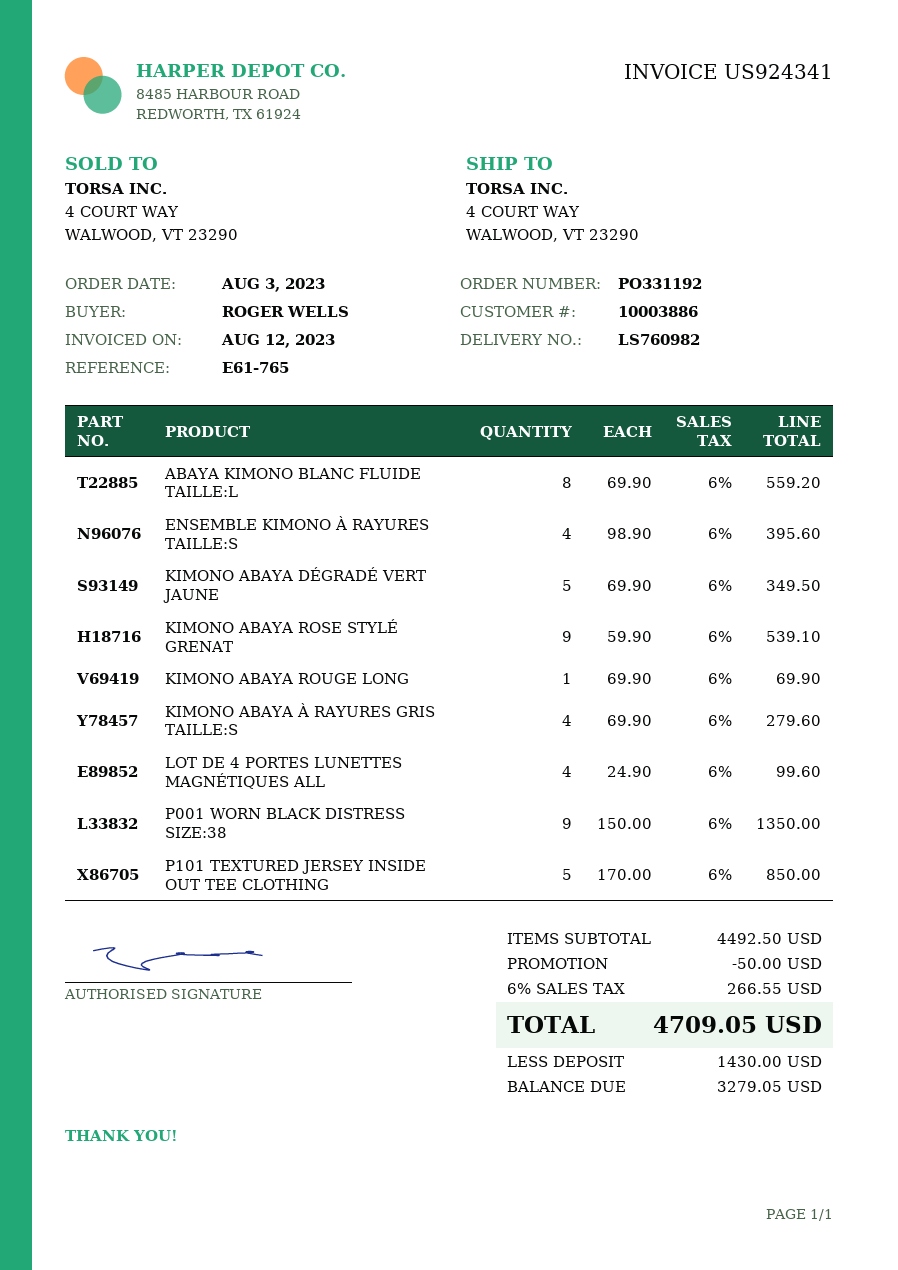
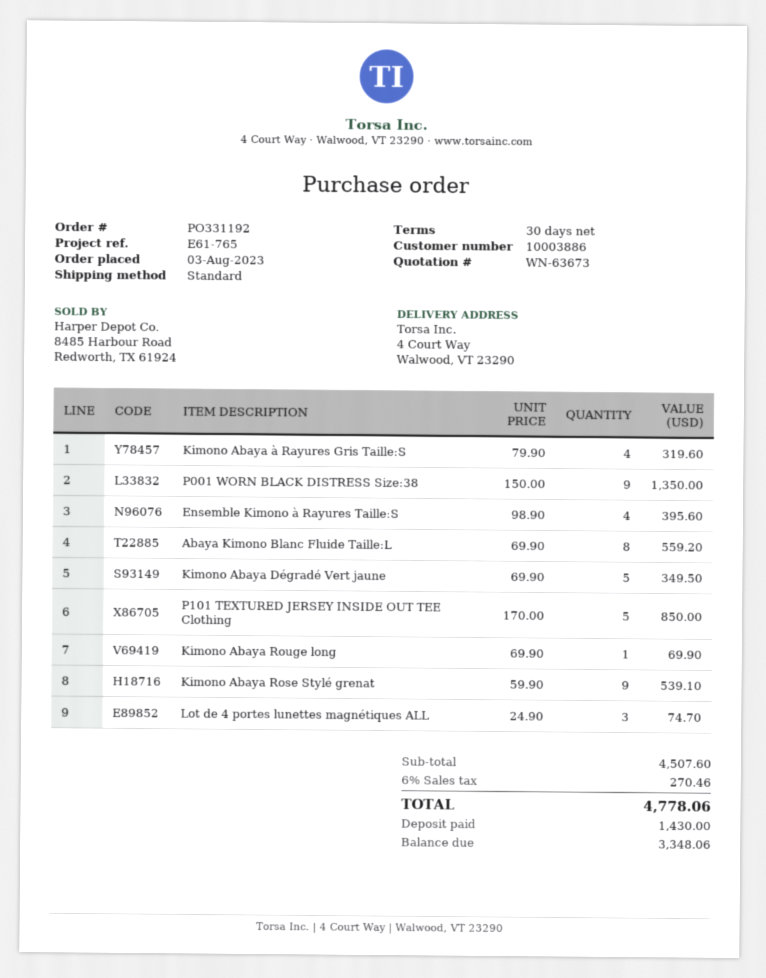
KIMONO ABAYA À RAYURES GRIS TAILLE:S: 4 x 69.90 = 279.60 -> 4 x 79.90 = 319.60
LOT DE 4 PORTES LUNETTES MAGNÉTIQUES ALL: 4 x 24.90 = 99.60 -> 3 x 24.90 = 74.70
subtotal: 4492.50 -> 4507.60
discount: 50.00 -> none
tax: 6% = 266.55 -> 6% = 270.46
total: 4709.05 -> 4778.06
balance: 3279.05 -> 3348.06

